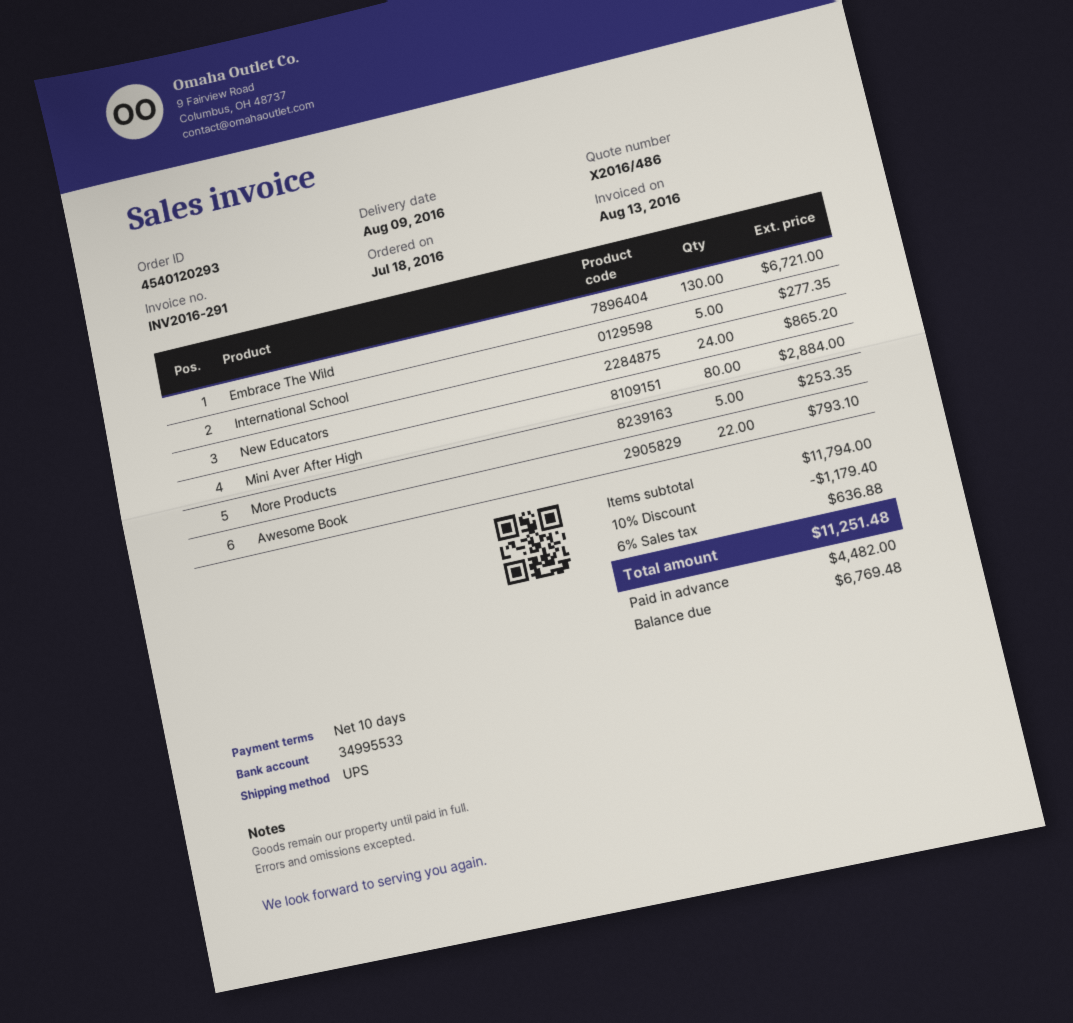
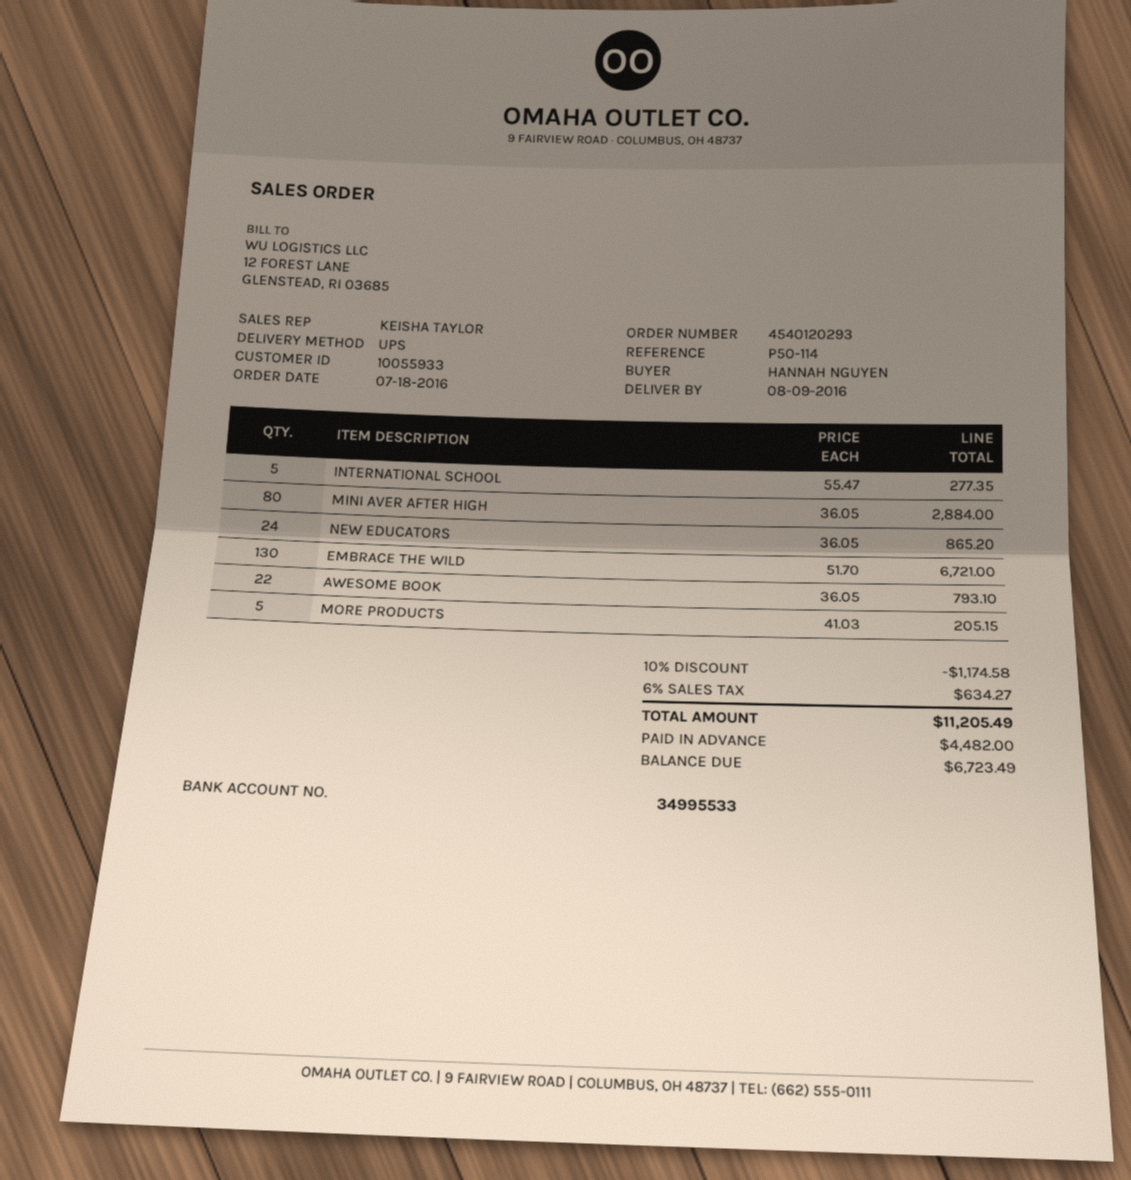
More Products: 5 for 253.35 -> 5 for 205.15
discount: 10% = 1179.40 -> 10% = 1174.58
tax: 6% = 636.88 -> 6% = 634.27
total: 11251.48 -> 11205.49
balance: 6769.48 -> 6723.49

